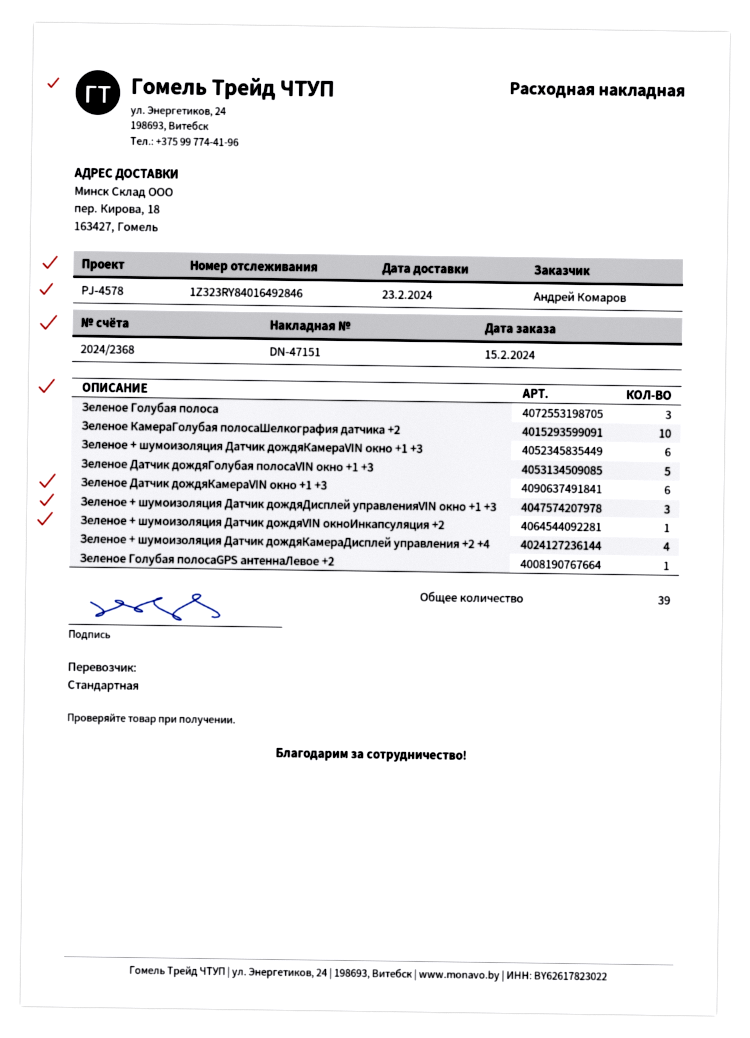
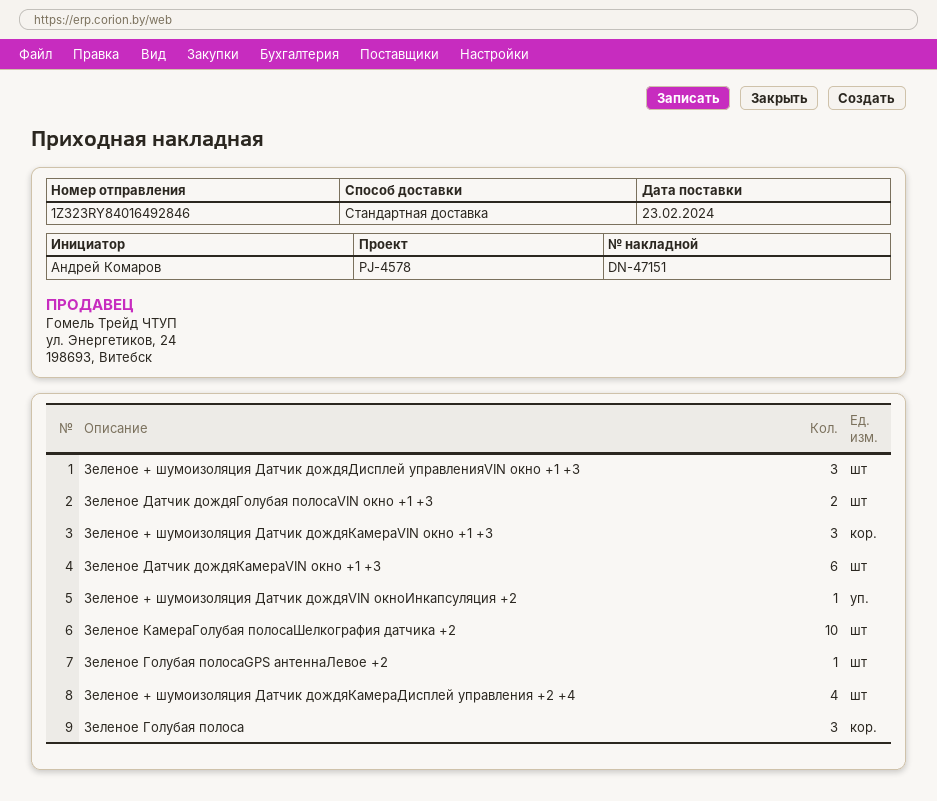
Зеленое + шумоизоляция Датчик дождяКамераVIN окно +1 +3: 6 -> 3
Зеленое Датчик дождяГолубая полосаVIN окно +1 +3: 5 -> 2

